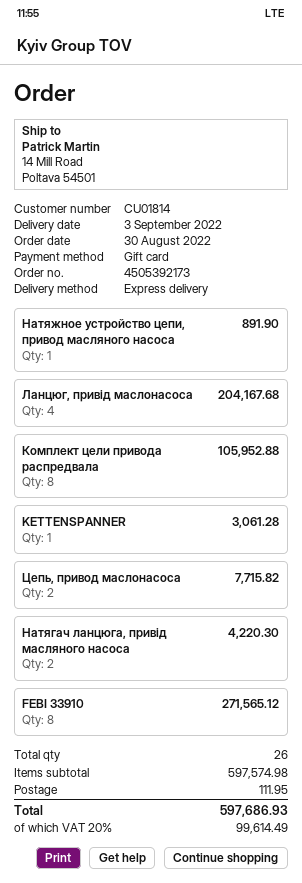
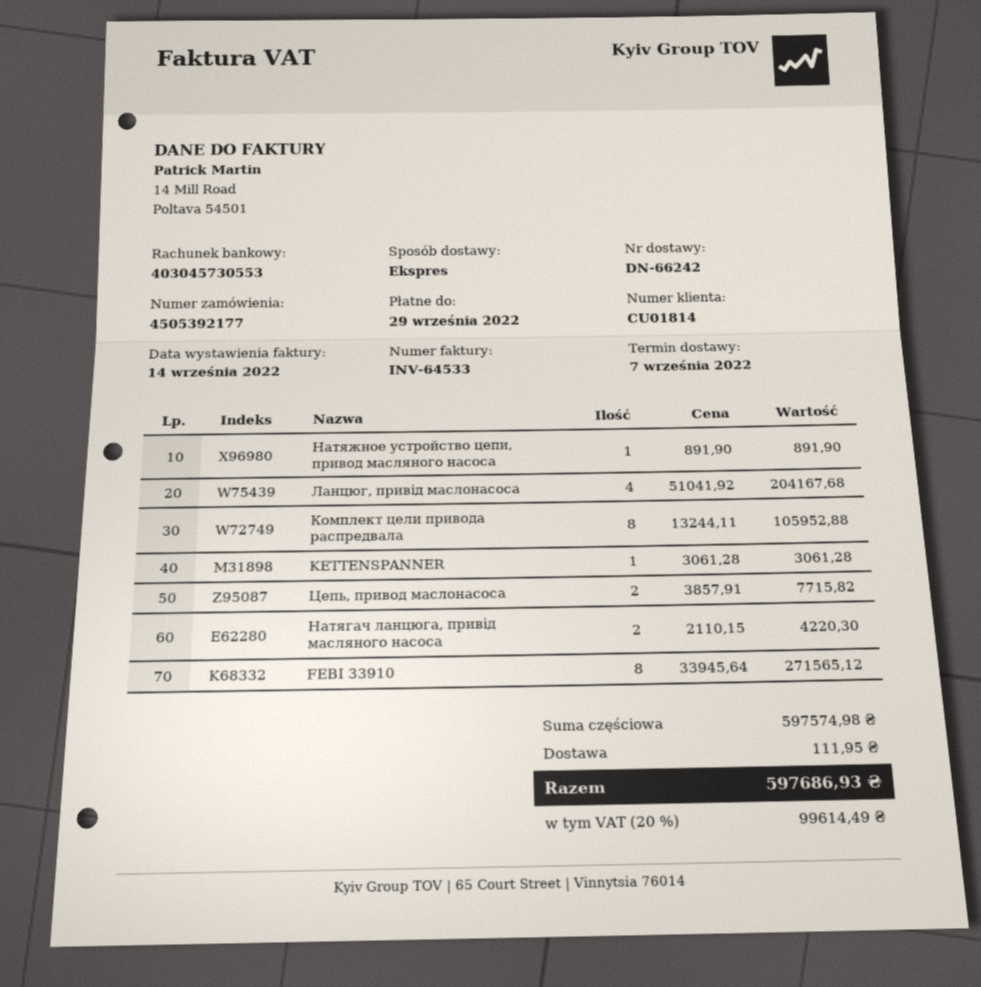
order number: 4505392173 -> 4505392177
delivery date: 2022-09-03 -> 2022-09-07

